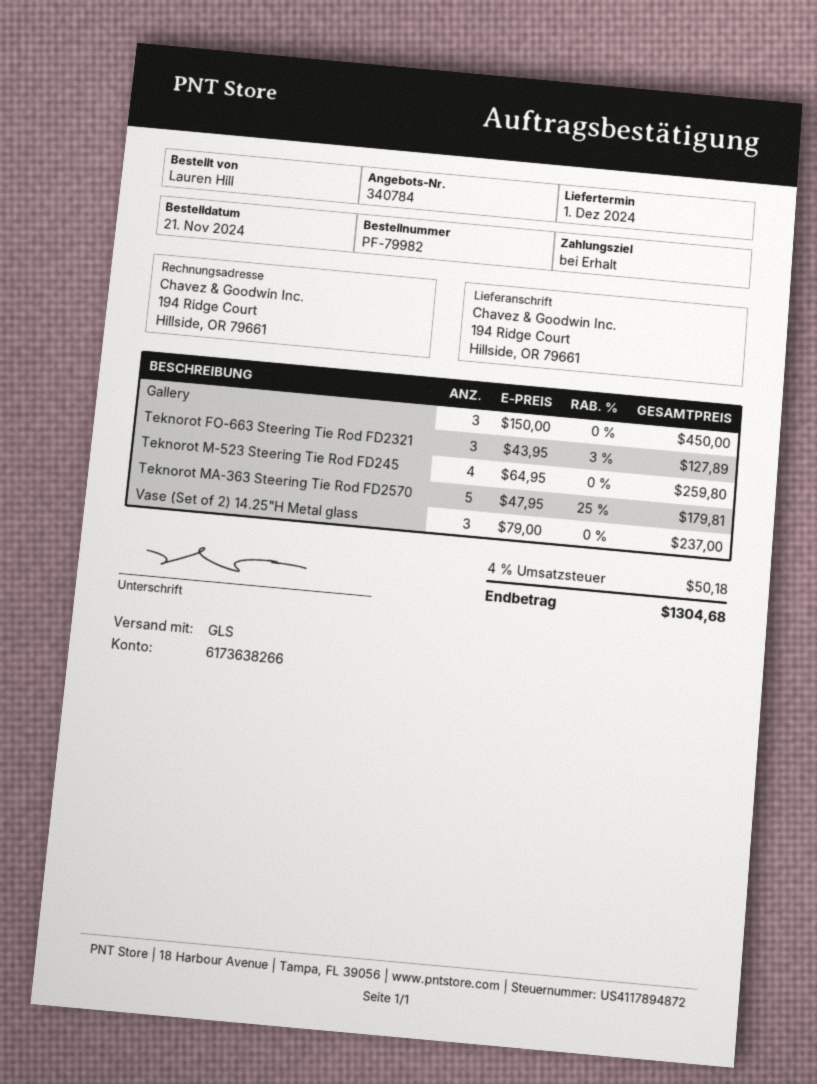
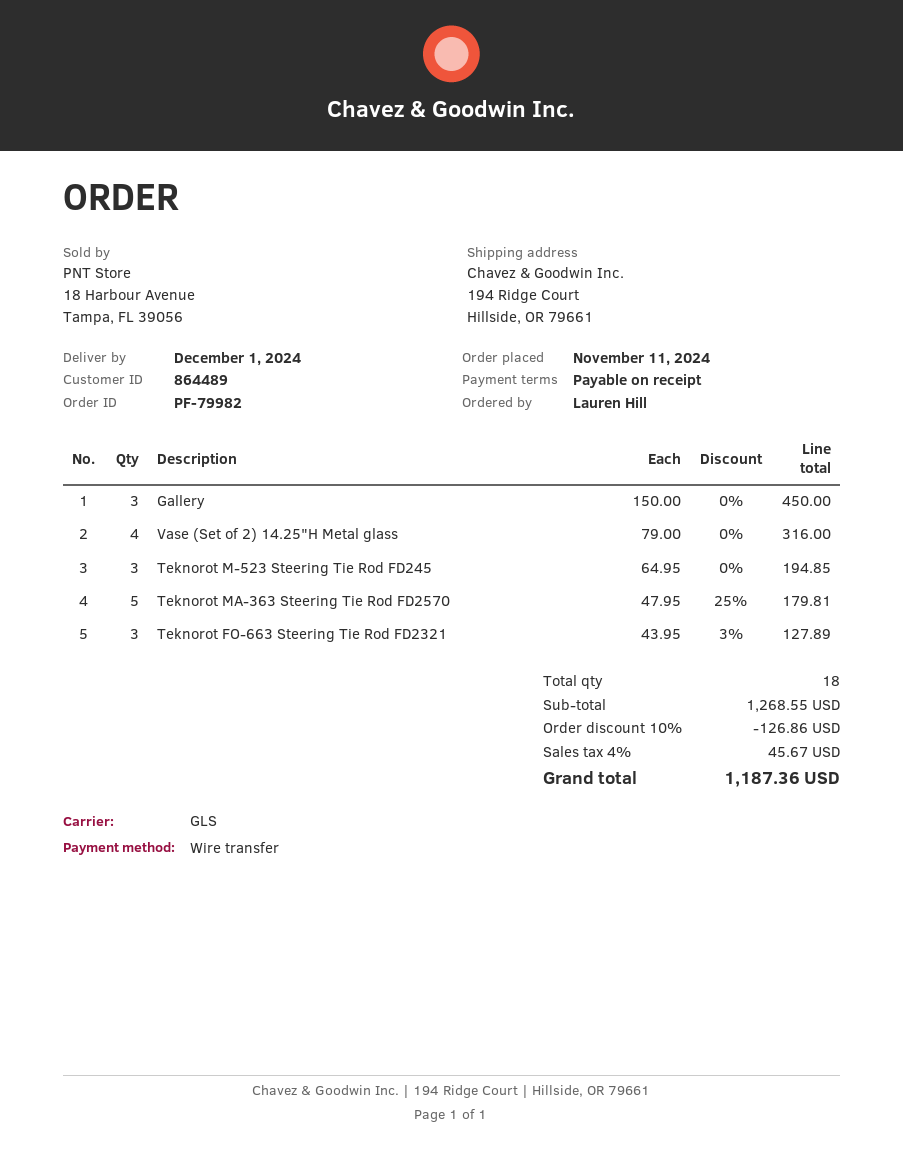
order date: 2024-11-21 -> 2024-11-11
Teknorot M-523 Steering Tie Rod FD245: 4 x 64.95 = 259.80 -> 3 x 64.95 = 194.85
Vase (Set of 2) 14.25"H Metal glass: 3 x 79.00 = 237.00 -> 4 x 79.00 = 316.00
discount: none -> 10% = 126.86
tax: 4% = 50.18 -> 4% = 45.67
total: 1304.68 -> 1187.36

